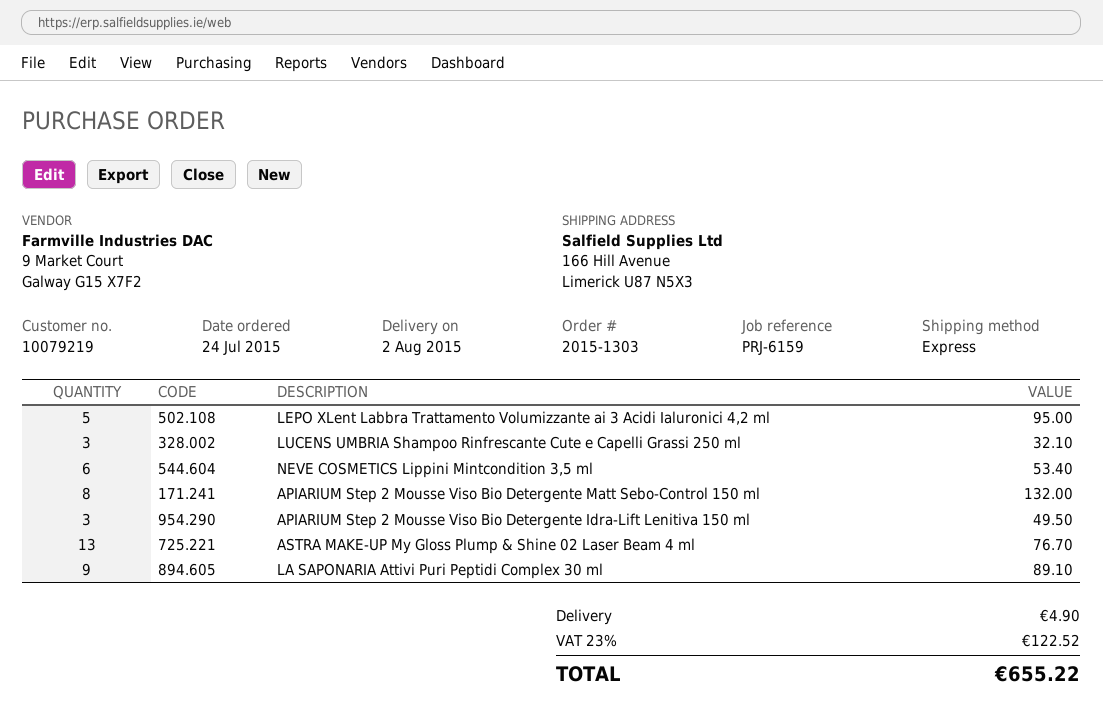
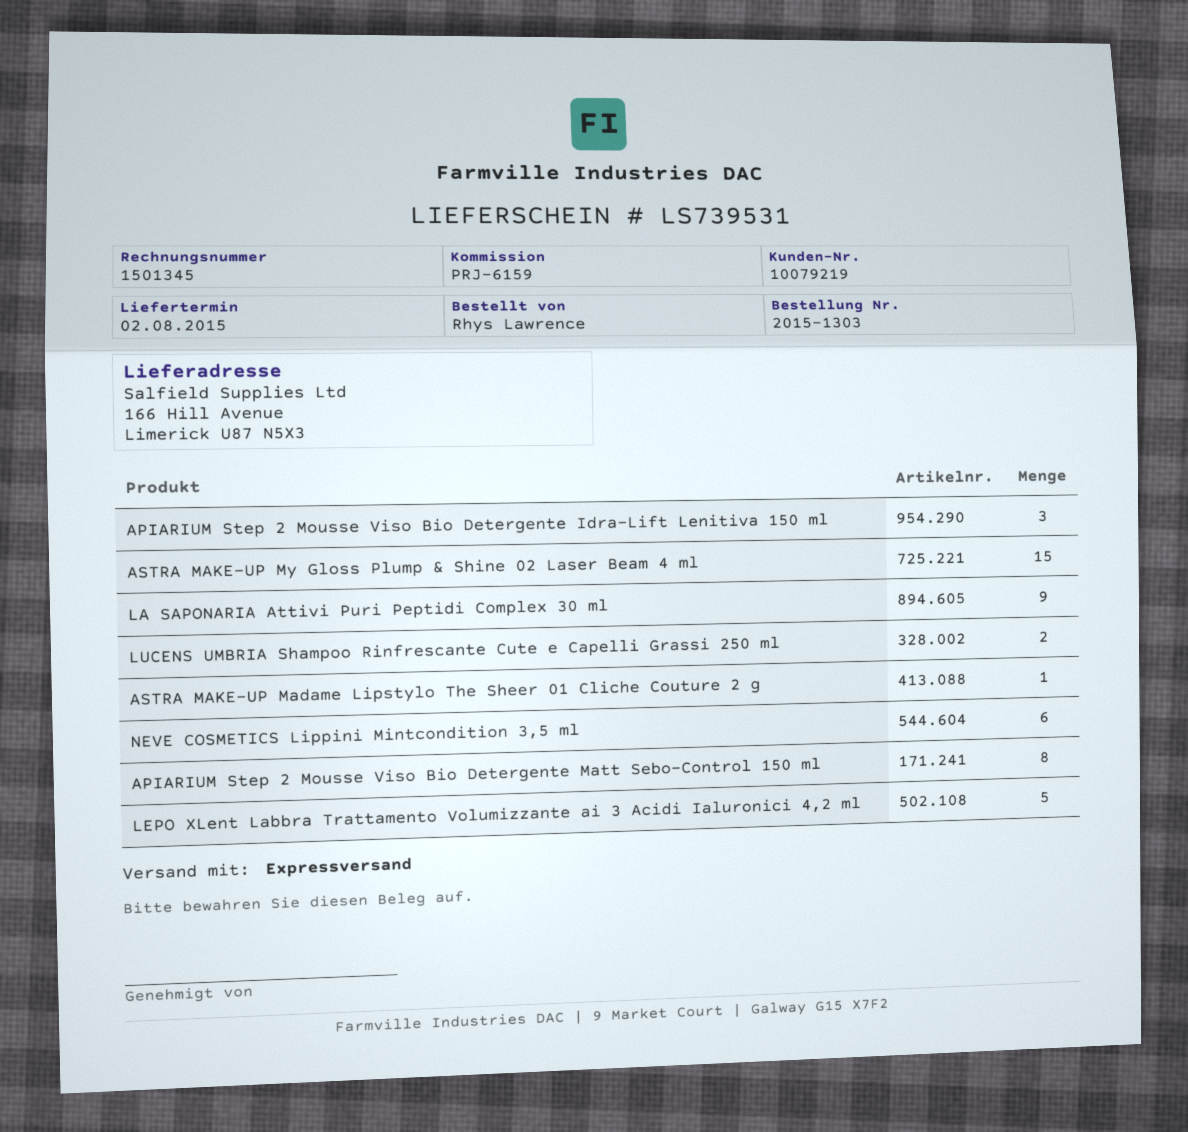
LUCENS UMBRIA Shampoo Rinfrescante Cute e Capelli Grassi 250 ml: 3 -> 2
ASTRA MAKE-UP My Gloss Plump & Shine 02 Laser Beam 4 ml: 13 -> 15
ASTRA MAKE-UP Madame Lipstylo The Sheer 01 Cliche Couture 2 g: none -> 1

